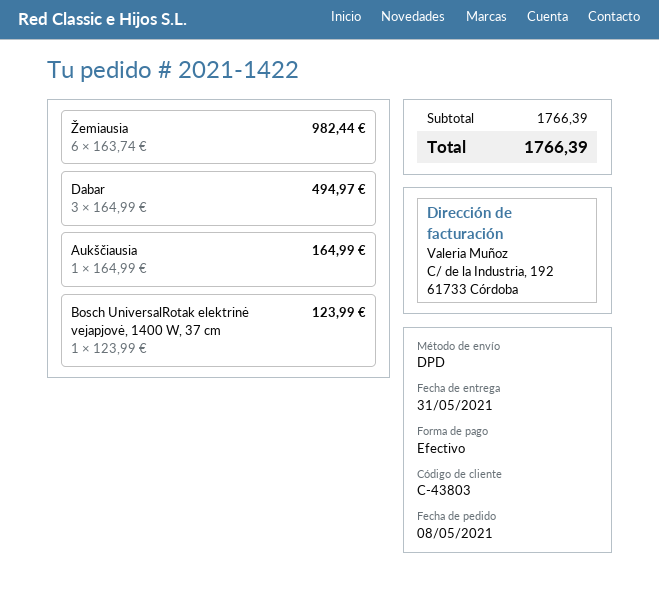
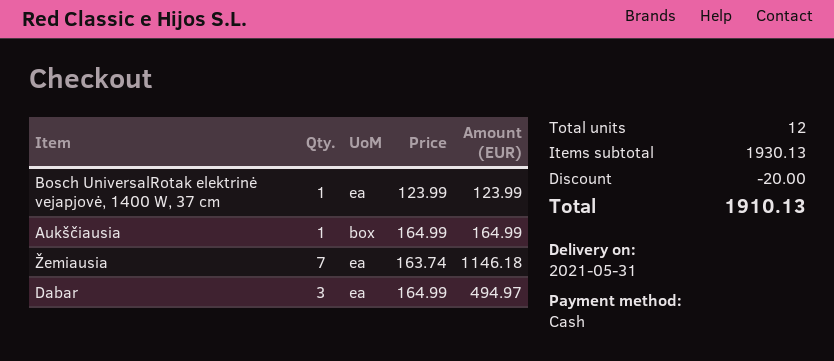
Žemiausia: 6 x 163.74 = 982.44 -> 7 x 163.74 = 1146.18
subtotal: 1766.39 -> 1930.13
discount: none -> 20.00
total: 1766.39 -> 1910.13

